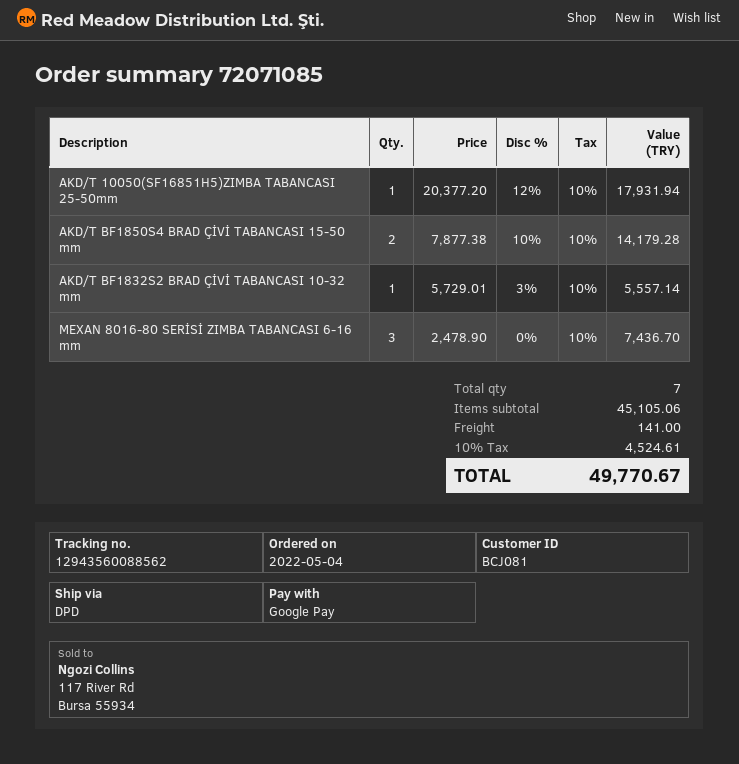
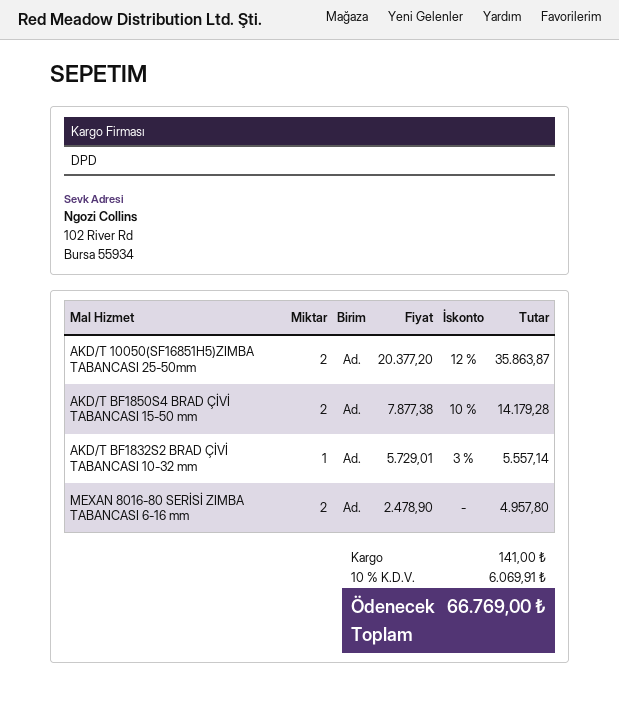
AKD/T 10050(SF16851H5)ZIMBA TABANCASI 25-50mm: 1 x 20377.20 - 12% = 17931.94 -> 2 x 20377.20 - 12% = 35863.87
MEXAN 8016-80 SERİSİ ZIMBA TABANCASI 6-16 mm: 3 x 2478.90 = 7436.70 -> 2 x 2478.90 = 4957.80
tax: 10% = 4524.61 -> 10% = 6069.91
total: 49770.67 -> 66769.00

